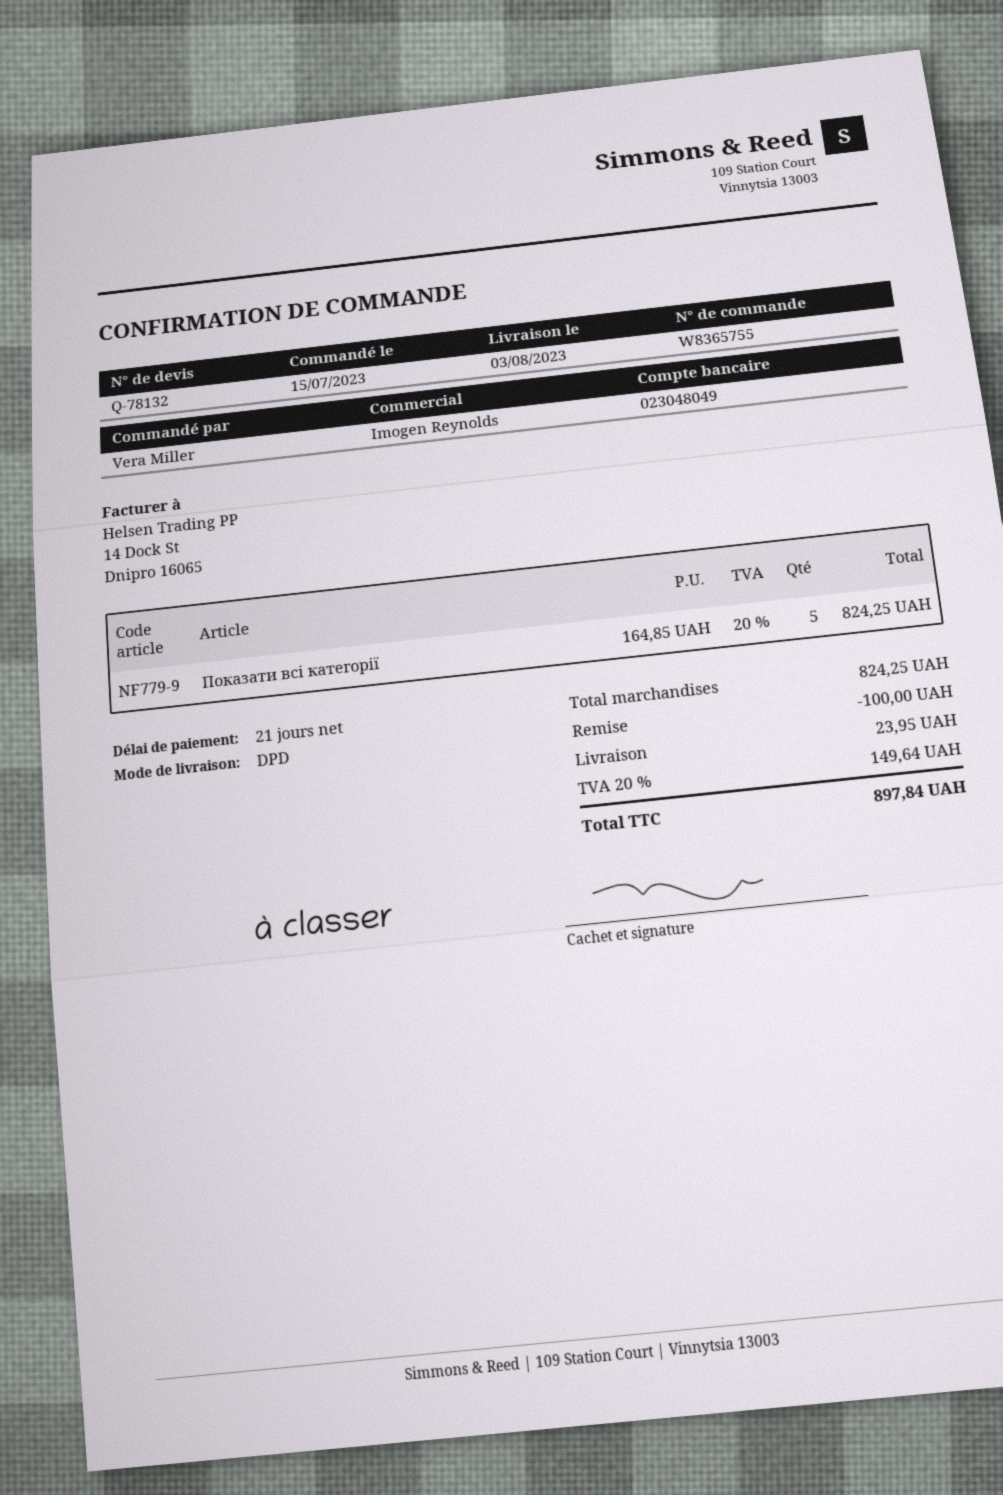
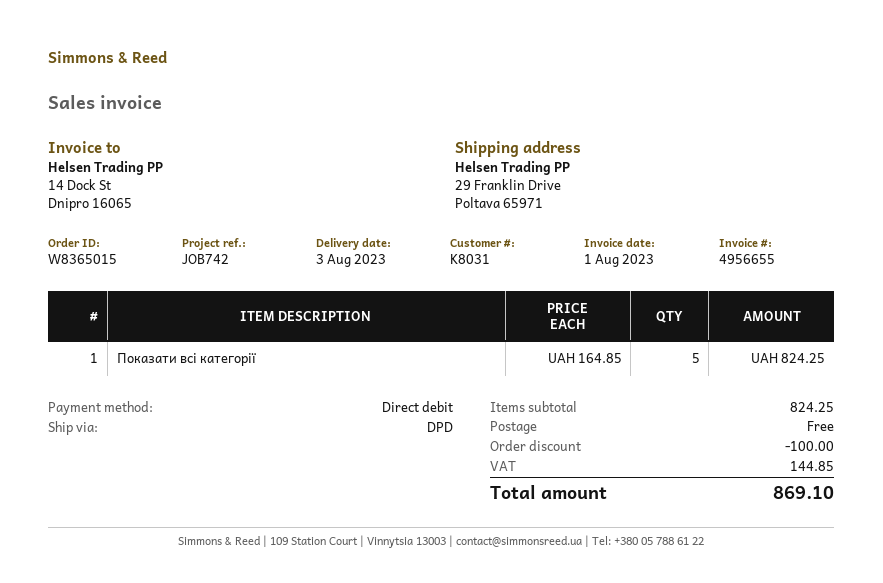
order number: W8365755 -> W8365015
shipping: 23.95 -> 0.00
tax: 149.64 -> 144.85
total: 897.84 -> 869.10

